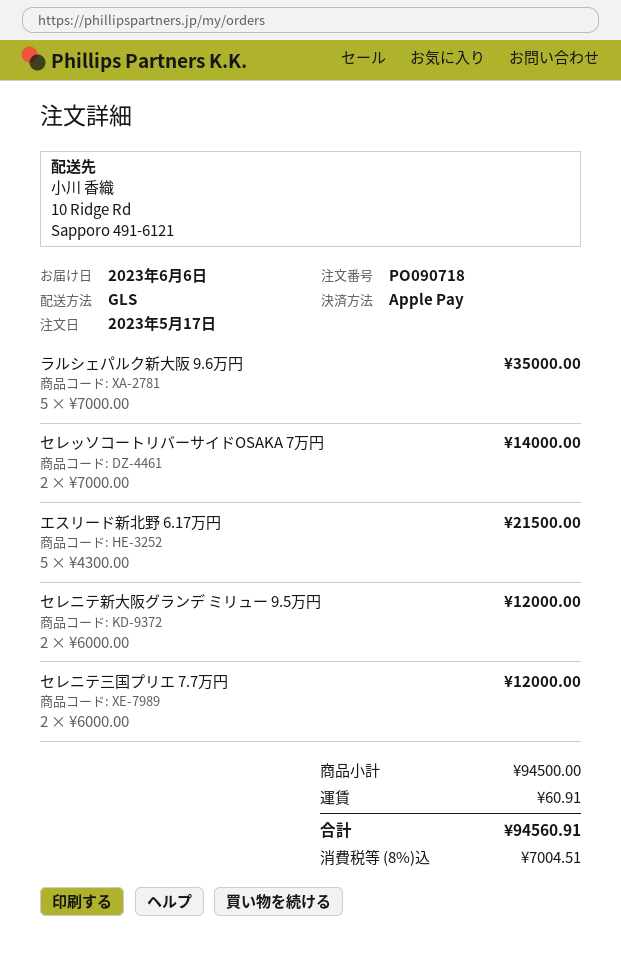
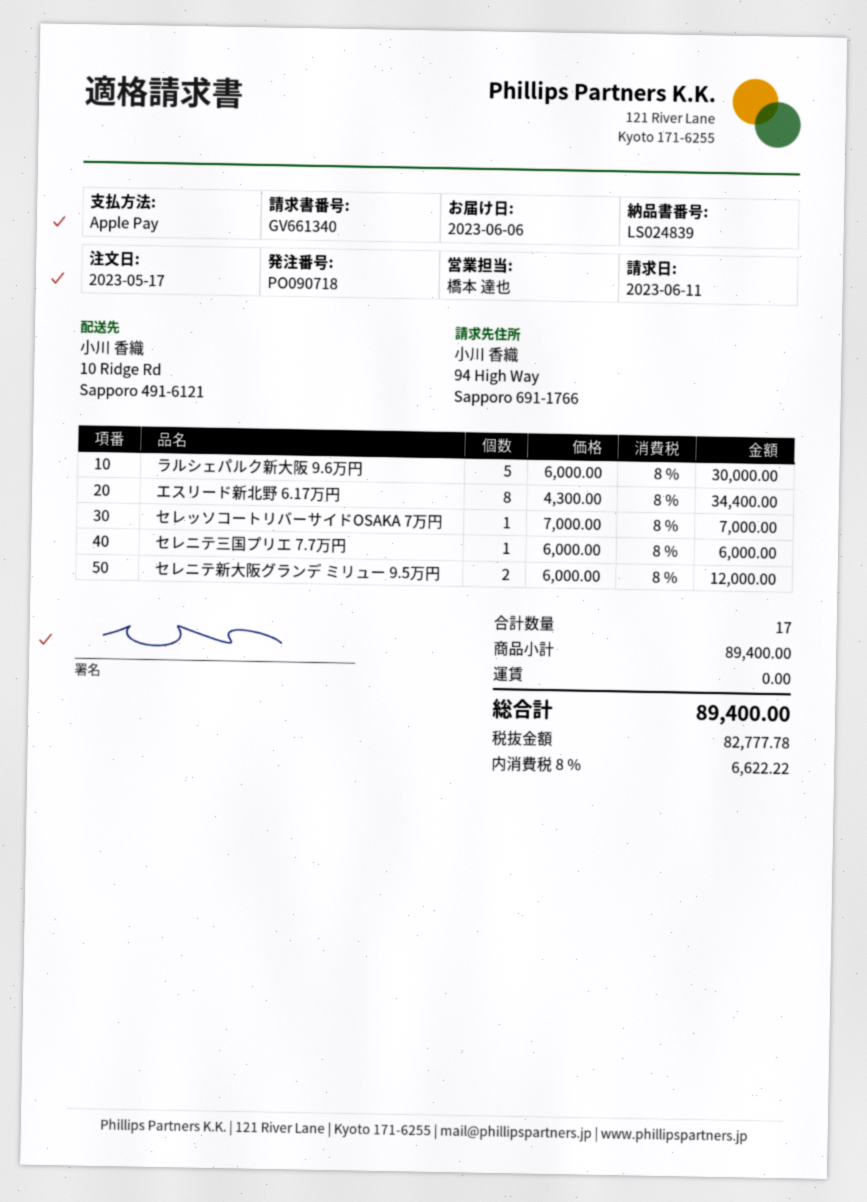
ラルシェパルク新大阪 9.6万円: 5 x 7000.00 = 35000.00 -> 5 x 6000.00 = 30000.00
セレッソコートリバーサイドOSAKA 7万円: 2 x 7000.00 = 14000.00 -> 1 x 7000.00 = 7000.00
エスリード新北野 6.17万円: 5 x 4300.00 = 21500.00 -> 8 x 4300.00 = 34400.00
セレニテ三国プリエ 7.7万円: 2 x 6000.00 = 12000.00 -> 1 x 6000.00 = 6000.00
subtotal: 94500.00 -> 89400.00
shipping: 60.91 -> 0.00
tax: 8% = 7004.51 -> 8% = 6622.22
total: 94560.91 -> 89400.00

